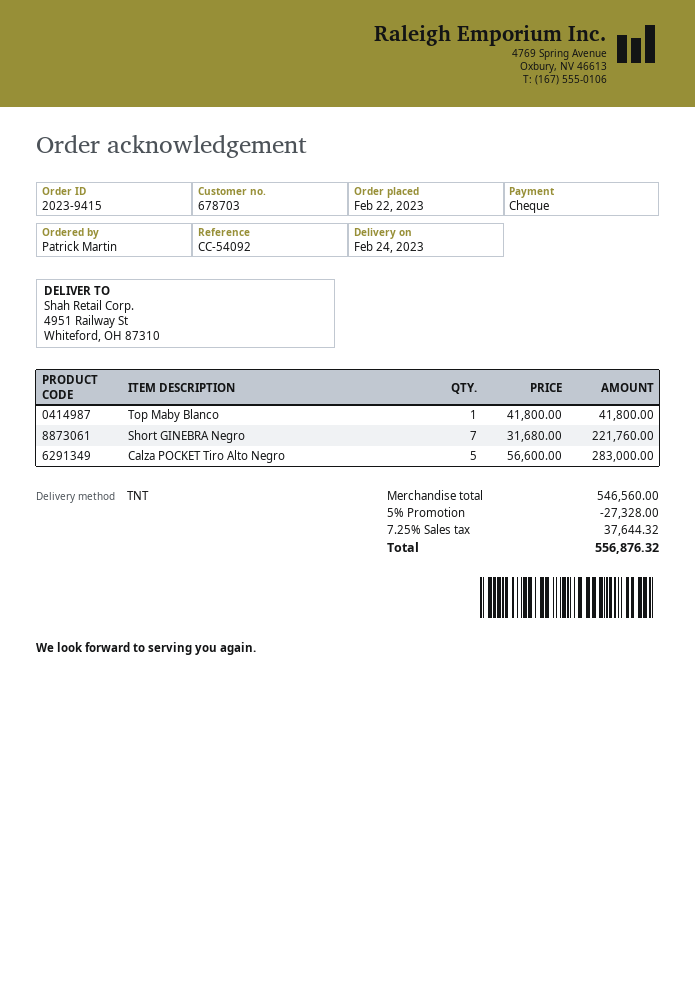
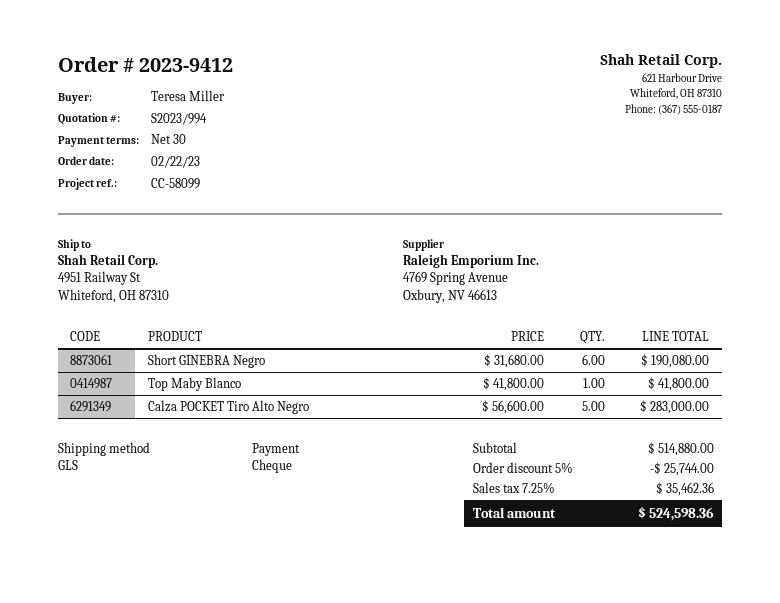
order number: 2023-9415 -> 2023-9412
reference: CC-54092 -> CC-58099
ordered by: Patrick Martin -> Teresa Miller
shipping method: TNT -> GLS
Short GINEBRA Negro: 7 x 31680.00 = 221760.00 -> 6 x 31680.00 = 190080.00
subtotal: 546560.00 -> 514880.00
discount: 5% = 27328.00 -> 5% = 25744.00
tax: 7.25% = 37644.32 -> 7.25% = 35462.36
total: 556876.32 -> 524598.36

